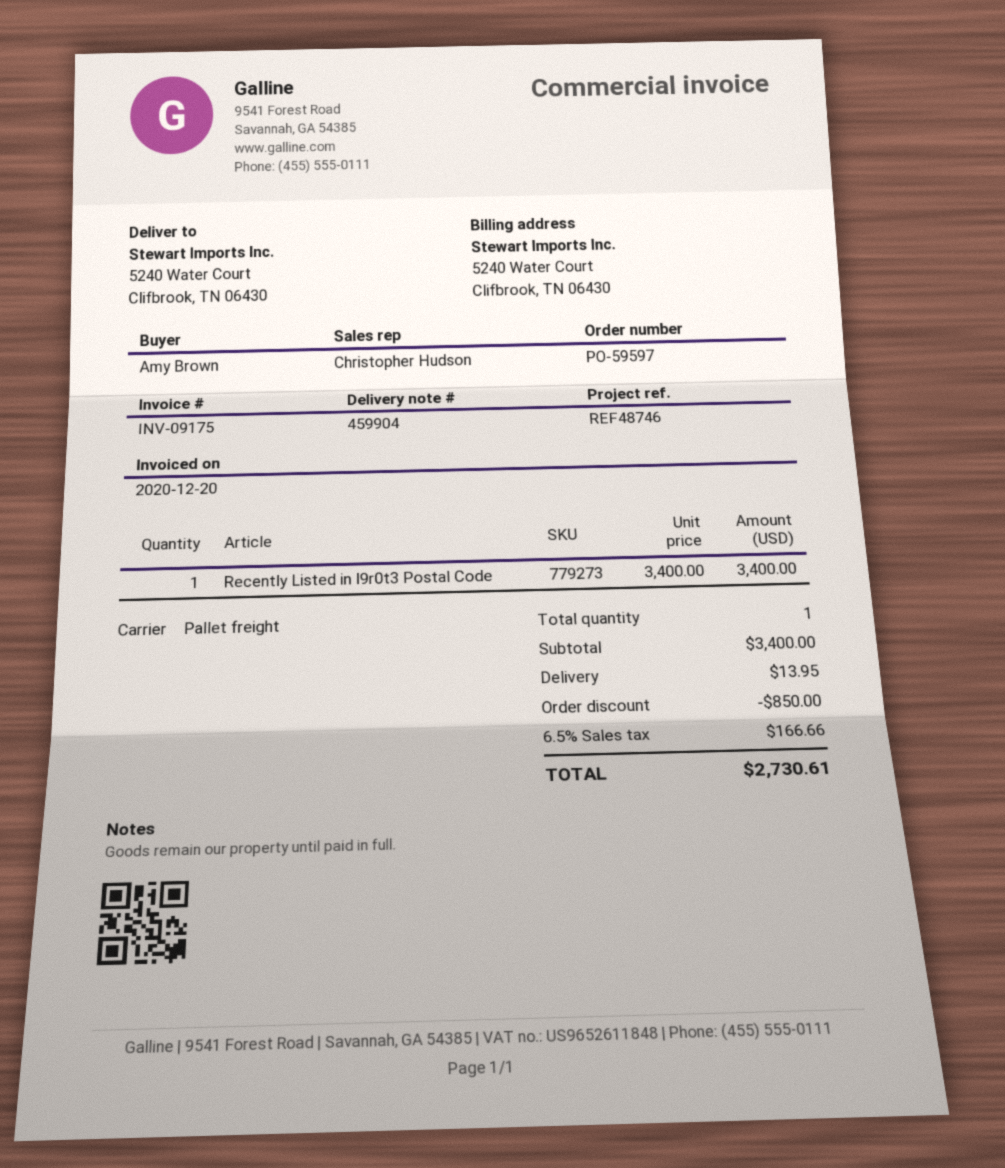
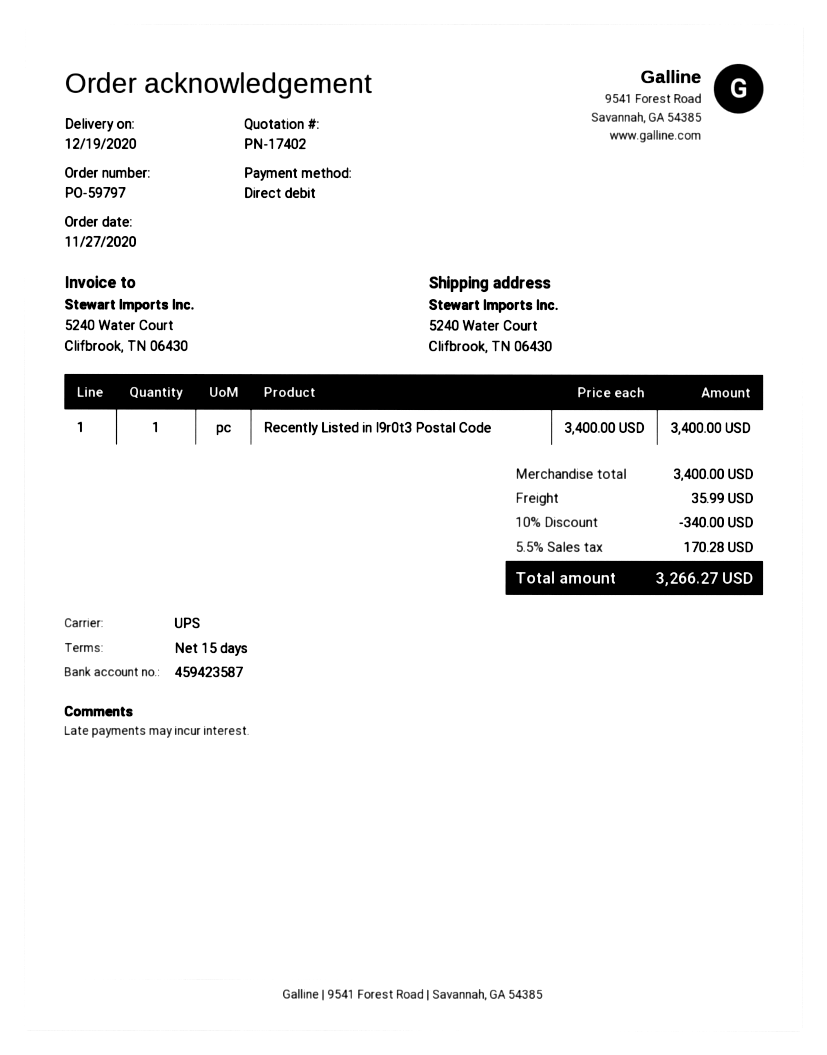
order number: PO-59597 -> PO-59797
shipping method: pallet freight -> UPS
discount: 850.00 -> 340.00
shipping: 13.95 -> 35.99
tax: 6.5% = 166.66 -> 5.5% = 170.28
total: 2730.61 -> 3266.27

